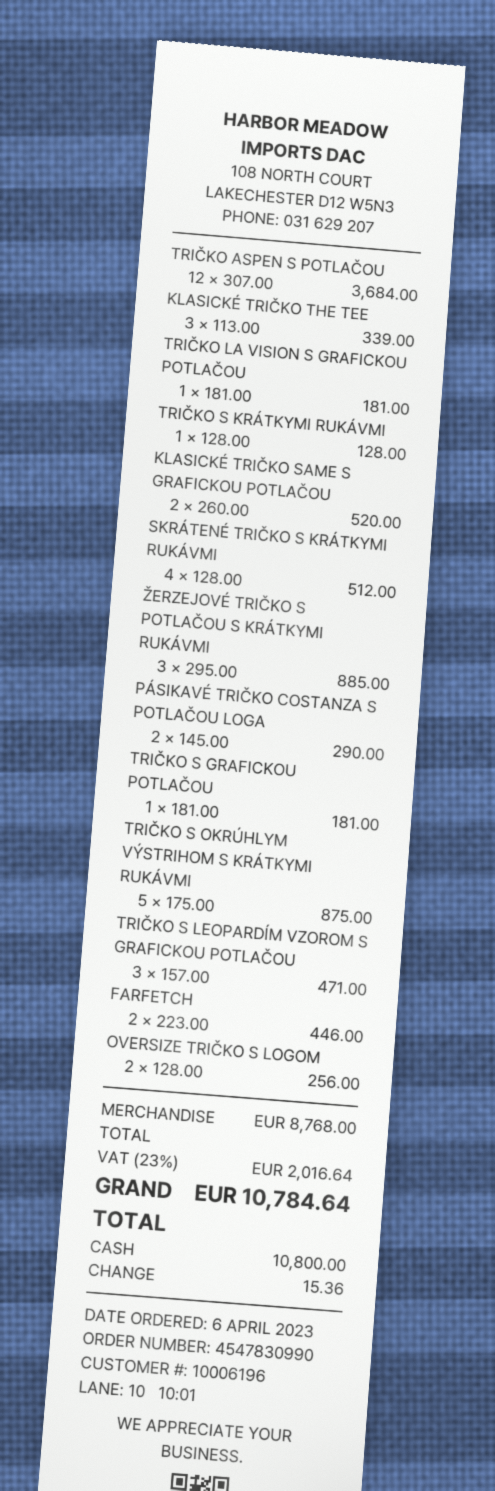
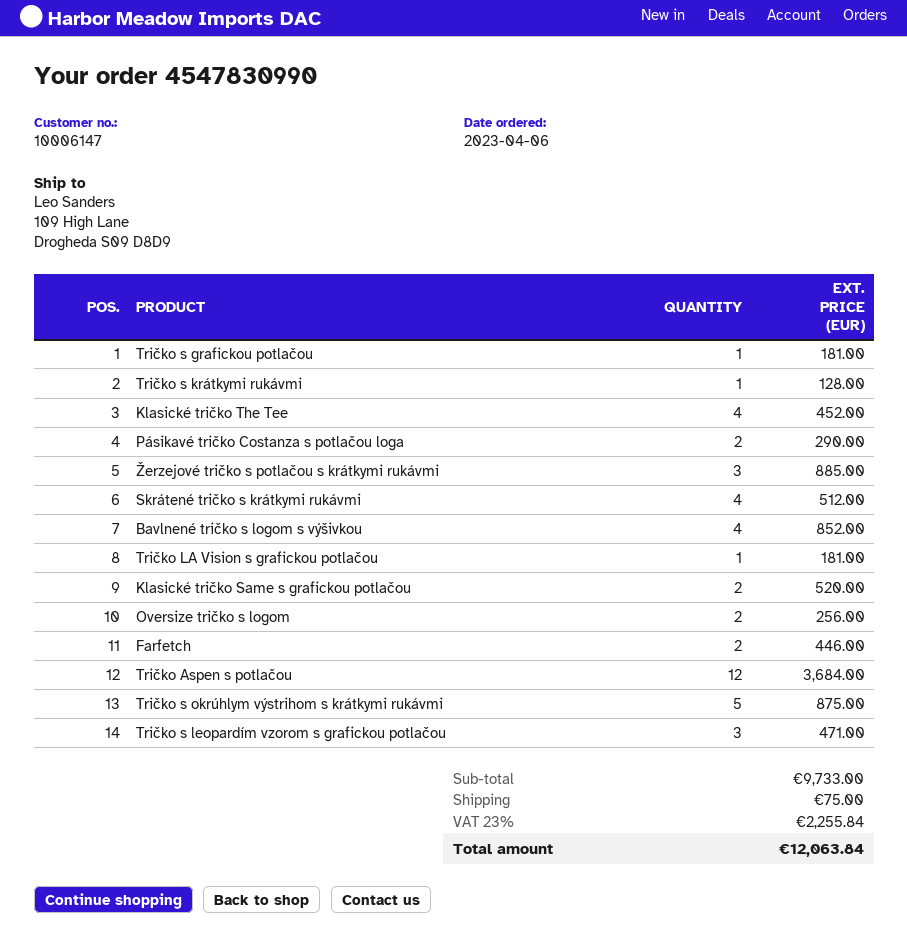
customer number: 10006196 -> 10006147
KLASICKÉ TRIČKO THE TEE: 3 for 339.00 -> 4 for 452.00
Bavlnené tričko s logom s výšivkou: none -> 4 for 852.00
subtotal: 8768.00 -> 9733.00
shipping: none -> 75.00
tax: 23% = 2016.64 -> 23% = 2255.84
total: 10784.64 -> 12063.84

